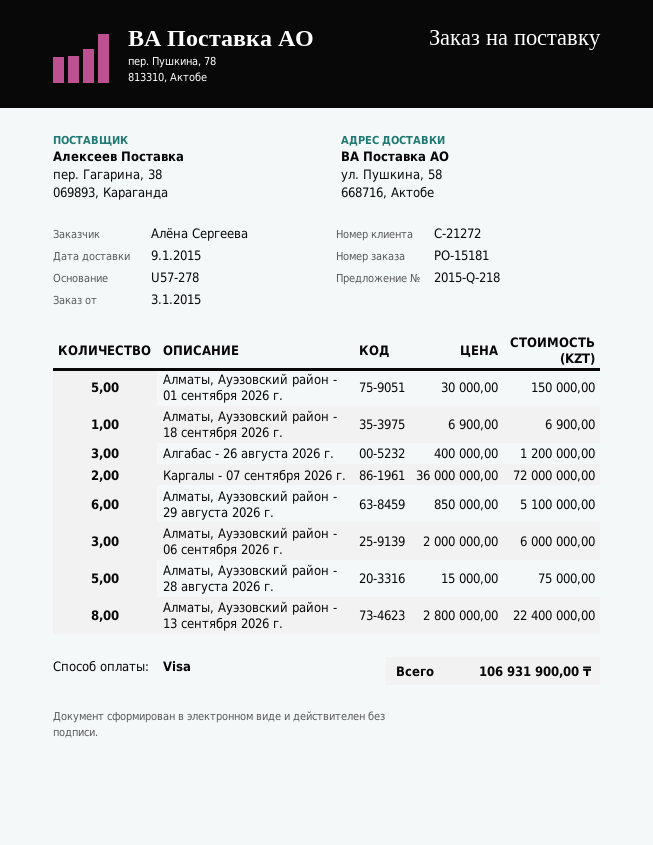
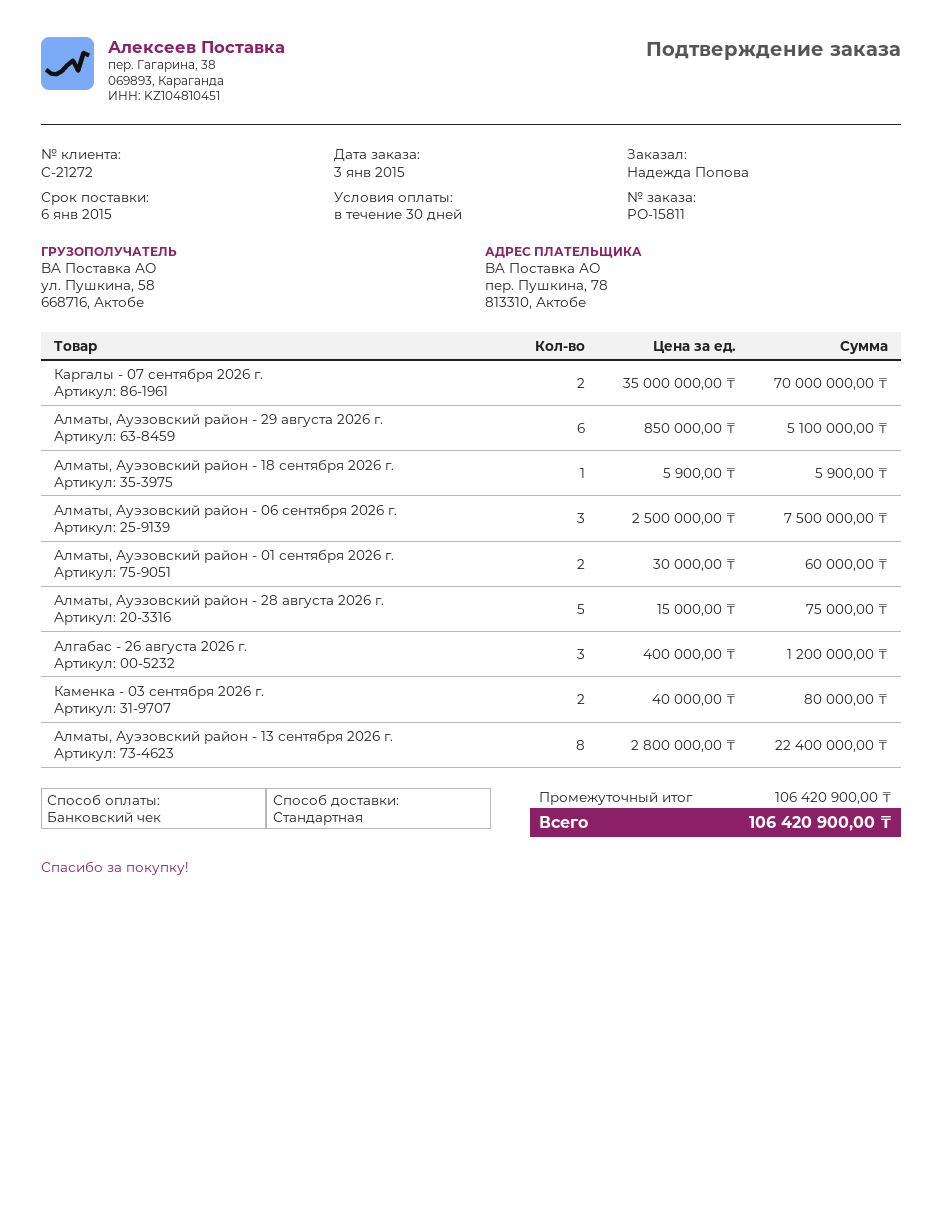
order number: PO-15181 -> PO-15811
delivery date: 2015-01-09 -> 2015-01-06
ordered by: Алёна Сергеева -> Надежда Попова
payment method: Visa -> cheque
Алматы, Ауэзовский район - 01 сентября 2026 г.: 5 x 30000.00 = 150000.00 -> 2 x 30000.00 = 60000.00
Алматы, Ауэзовский район - 18 сентября 2026 г.: 1 x 6900.00 = 6900.00 -> 1 x 5900.00 = 5900.00
Каргалы - 07 сентября 2026 г.: 2 x 36000000.00 = 72000000.00 -> 2 x 35000000.00 = 70000000.00
Алматы, Ауэзовский район - 06 сентября 2026 г.: 3 x 2000000.00 = 6000000.00 -> 3 x 2500000.00 = 7500000.00
Каменка - 03 сентября 2026 г.: none -> 2 x 40000.00 = 80000.00
total: 106931900.00 -> 106420900.00

